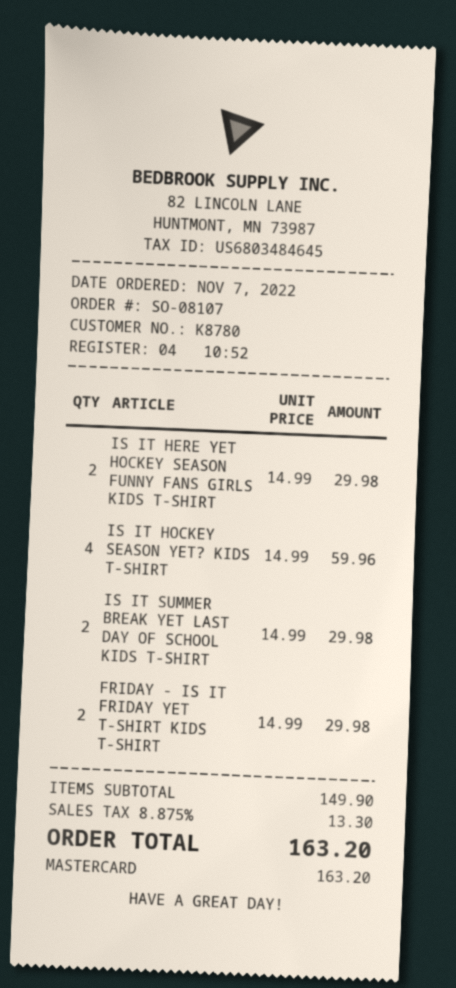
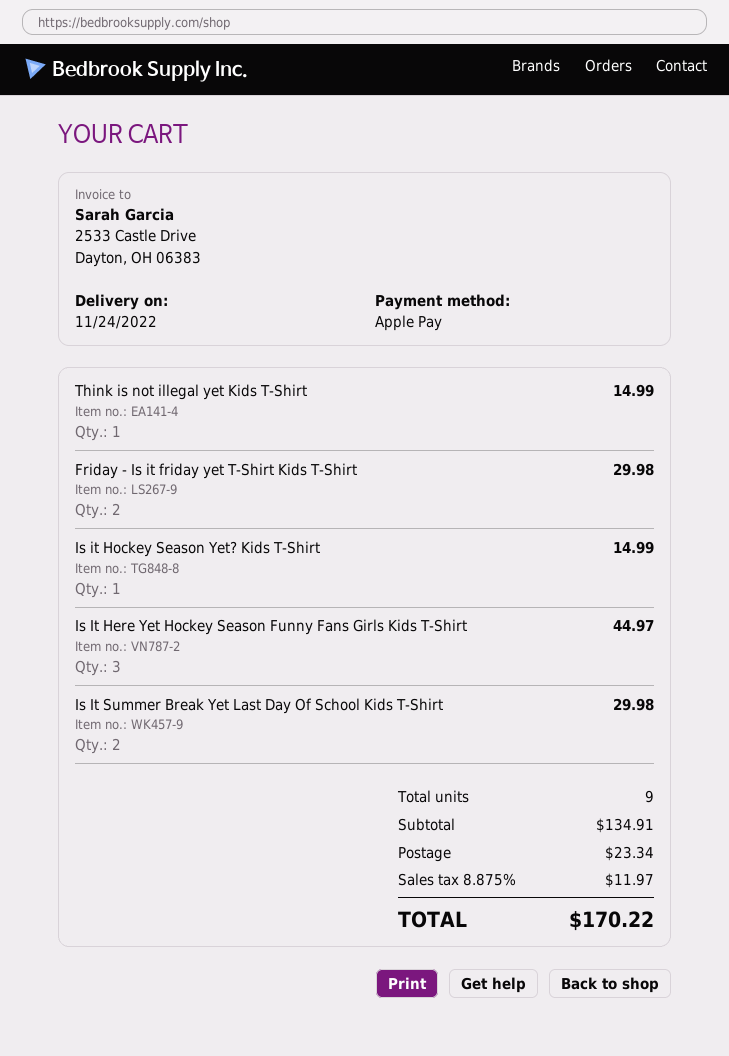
payment method: Mastercard -> Apple Pay
IS IT HERE YET HOCKEY SEASON FUNNY FANS GIRLS KIDS T-SHIRT: 2 for 29.98 -> 3 for 44.97
IS IT HOCKEY SEASON YET? KIDS T-SHIRT: 4 for 59.96 -> 1 for 14.99
Think is not illegal yet Kids T-Shirt: none -> 1 for 14.99
subtotal: 149.90 -> 134.91
shipping: none -> 23.34
tax: 8.875% = 13.30 -> 8.875% = 11.97
total: 163.20 -> 170.22

